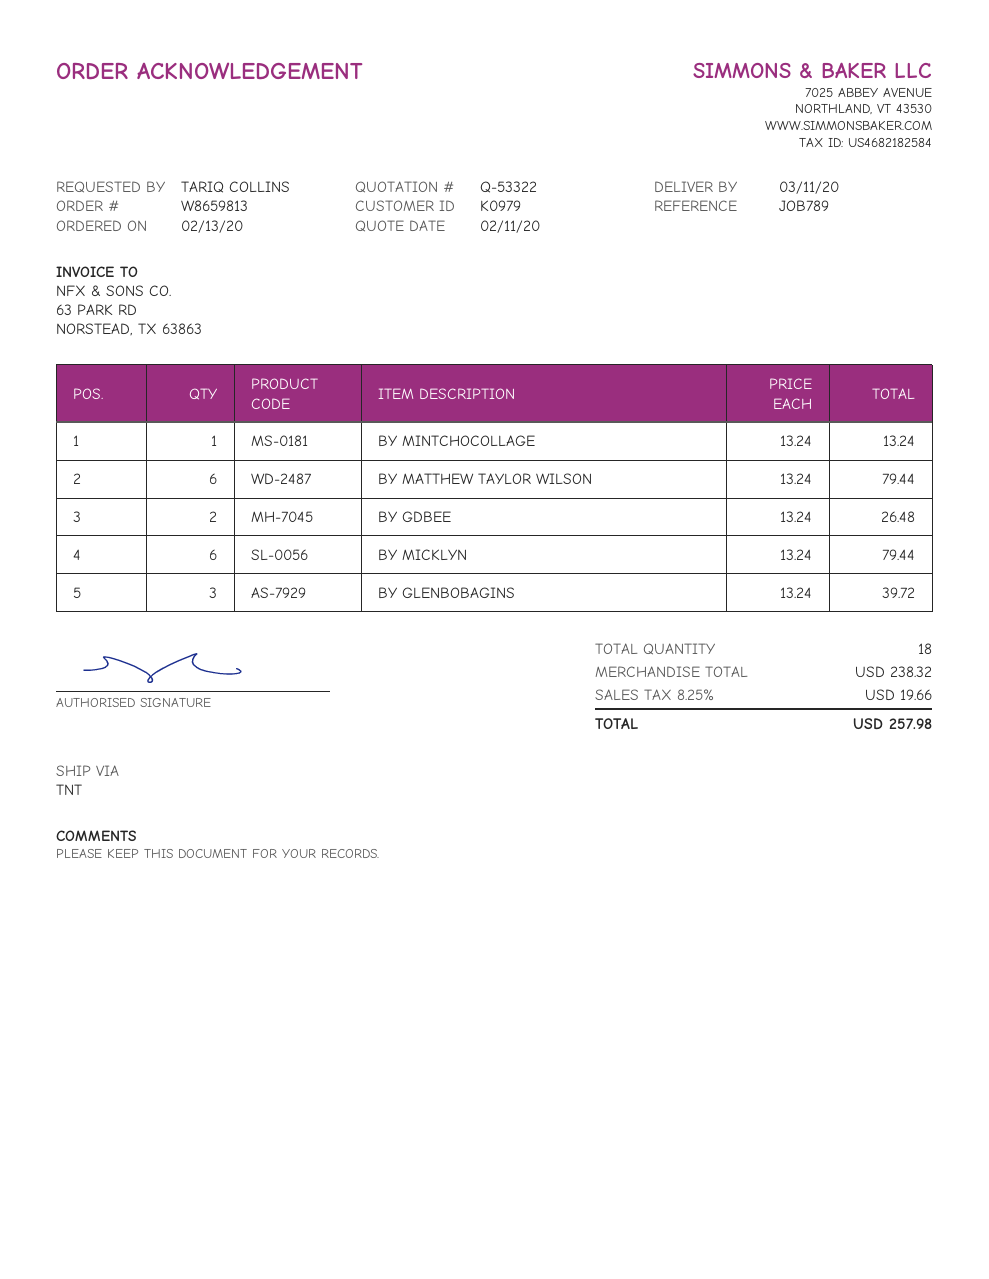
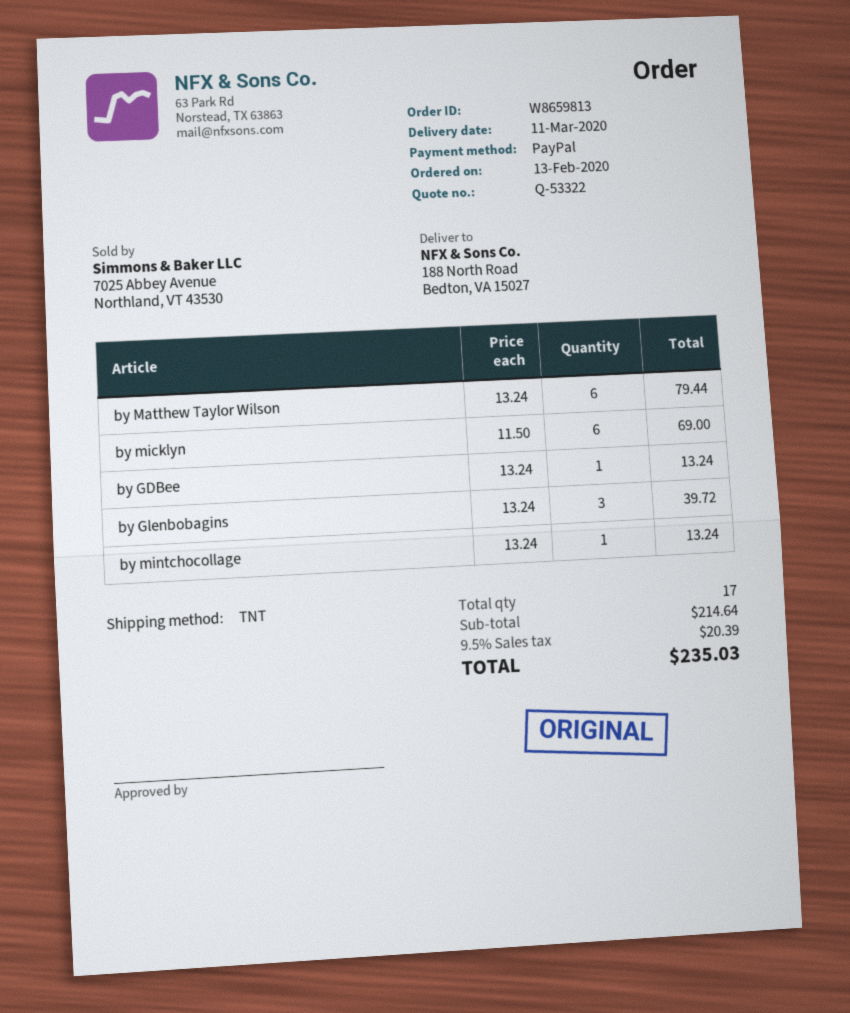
BY GDBEE: 2 x 13.24 = 26.48 -> 1 x 13.24 = 13.24
BY MICKLYN: 6 x 13.24 = 79.44 -> 6 x 11.50 = 69.00
total quantity: 18 -> 17
subtotal: 238.32 -> 214.64
tax: 8.25% = 19.66 -> 9.5% = 20.39
total: 257.98 -> 235.03

